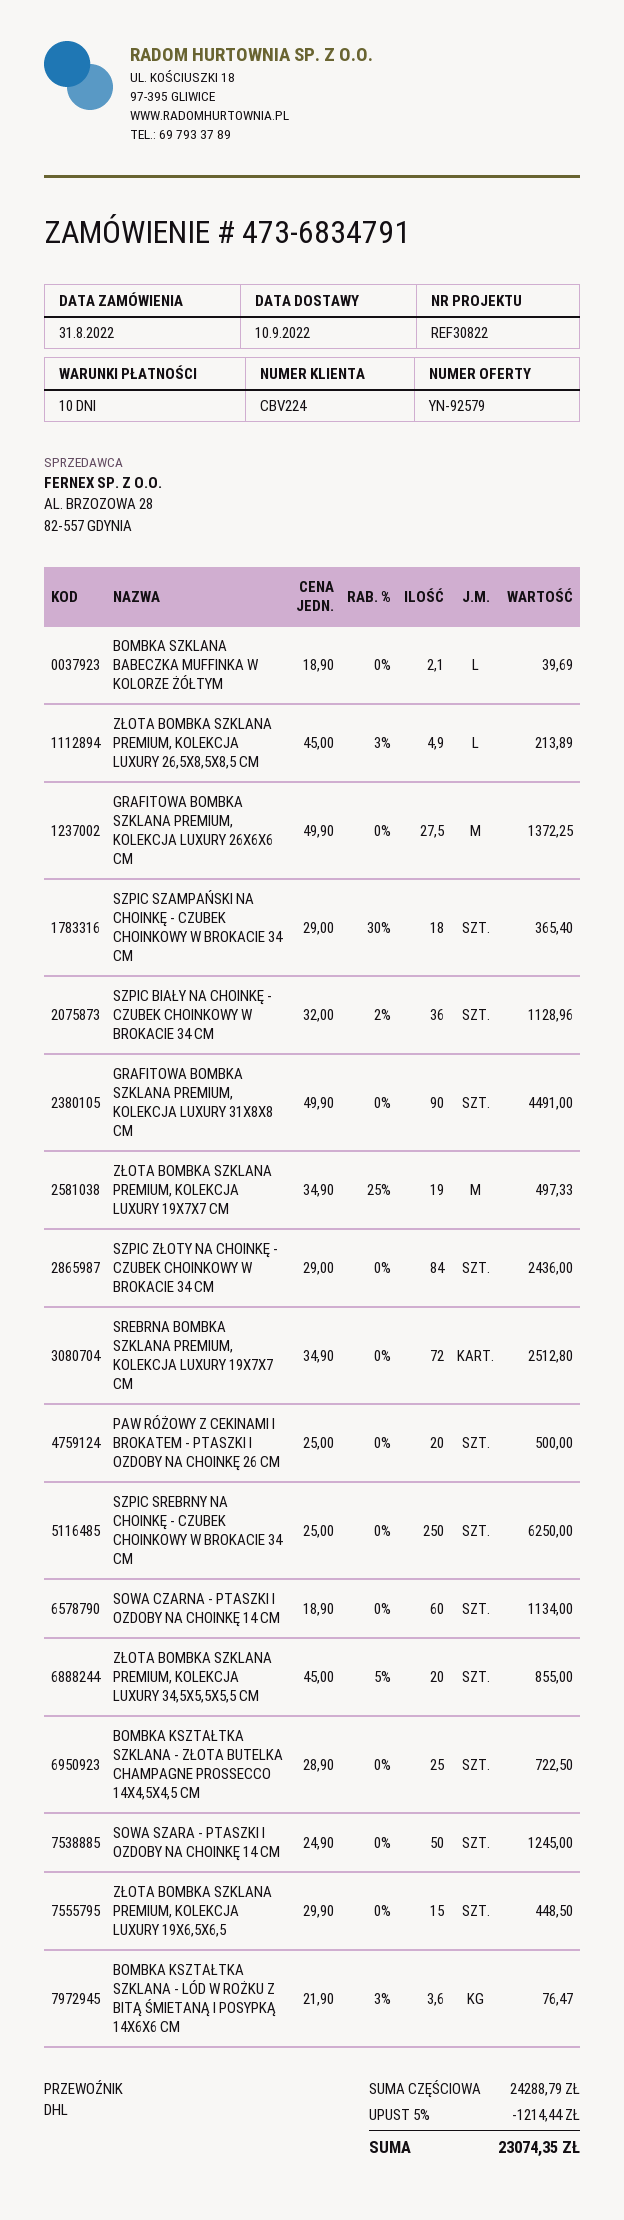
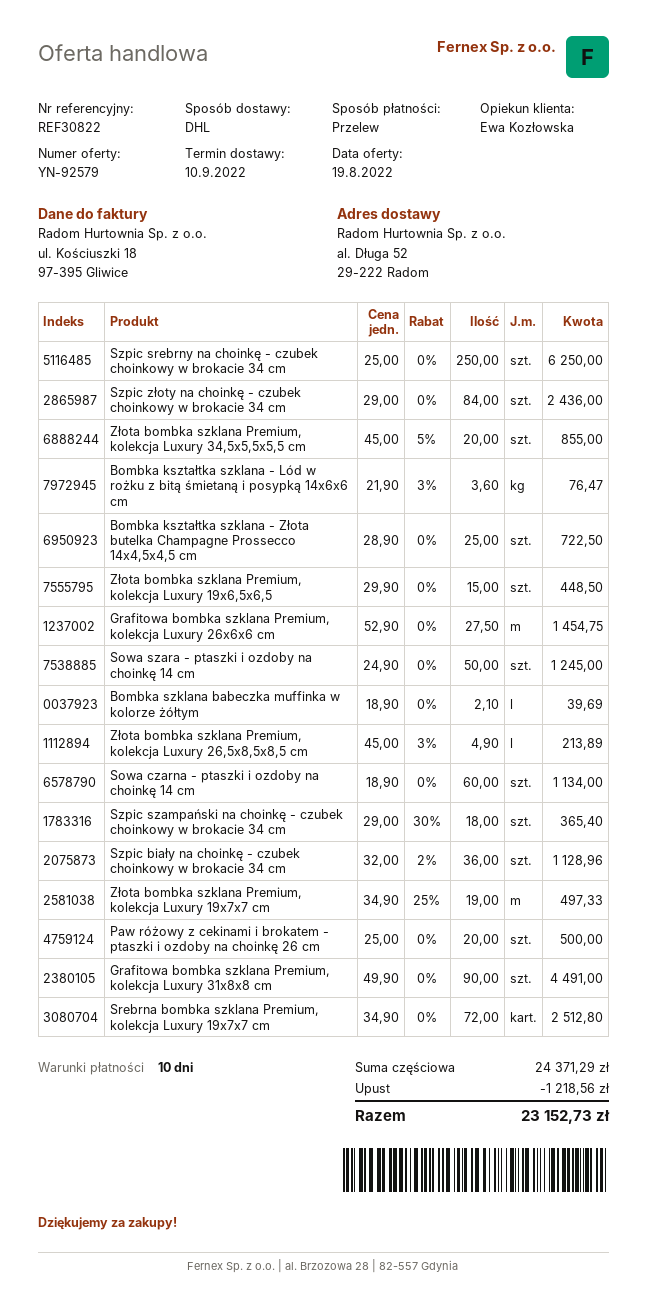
GRAFITOWA BOMBKA SZKLANA PREMIUM, KOLEKCJA LUXURY 26X6X6 CM: 27.5 x 49.90 = 1372.25 -> 27.5 x 52.90 = 1454.75
subtotal: 24288.79 -> 24371.29
discount: 1214.44 -> 1218.56
total: 23074.35 -> 23152.73

